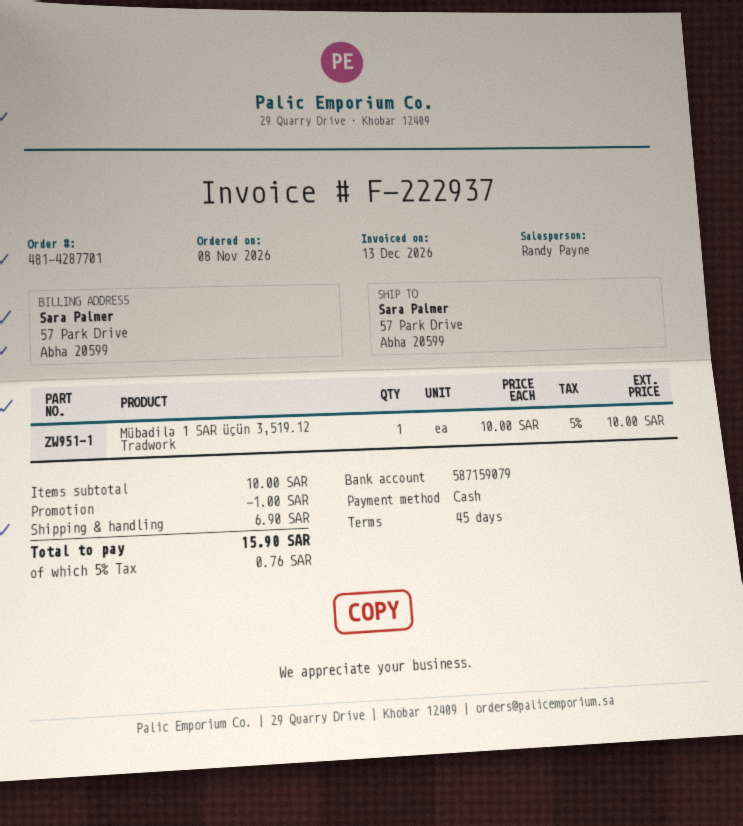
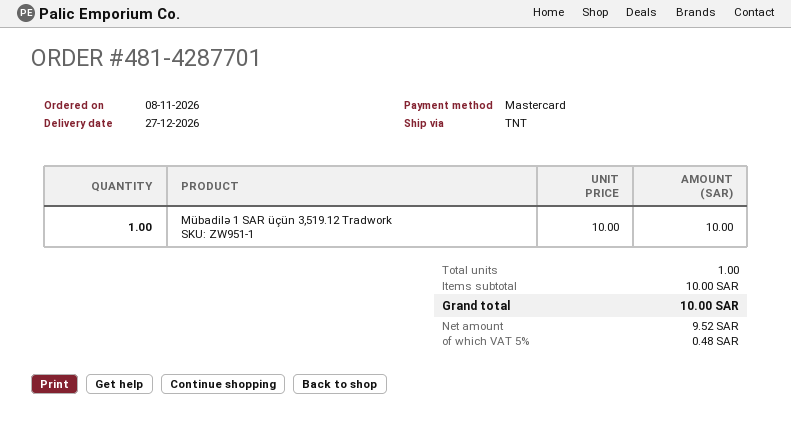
payment method: cash -> Mastercard
discount: 1.00 -> none
shipping: 6.90 -> none
tax: 5% = 0.76 -> 5% = 0.48
total: 15.90 -> 10.00

